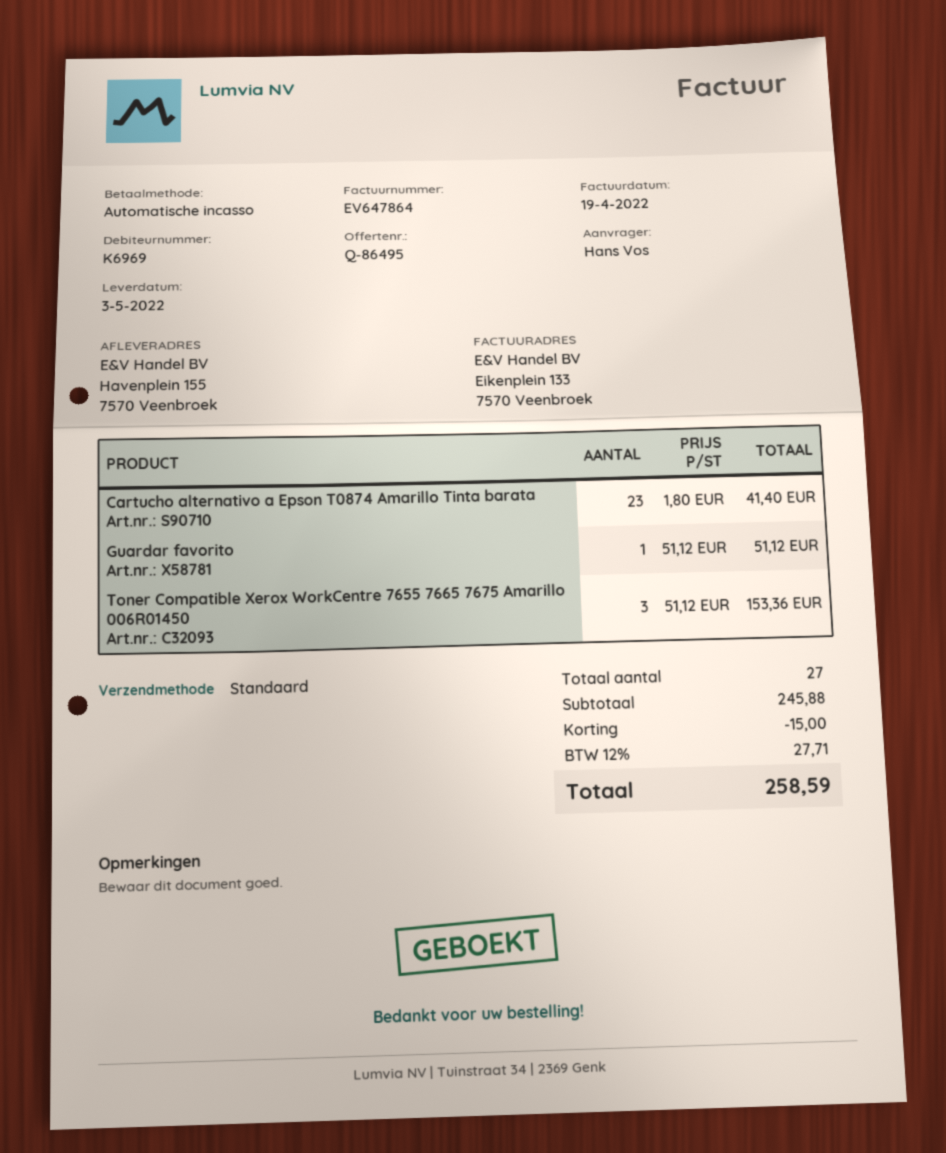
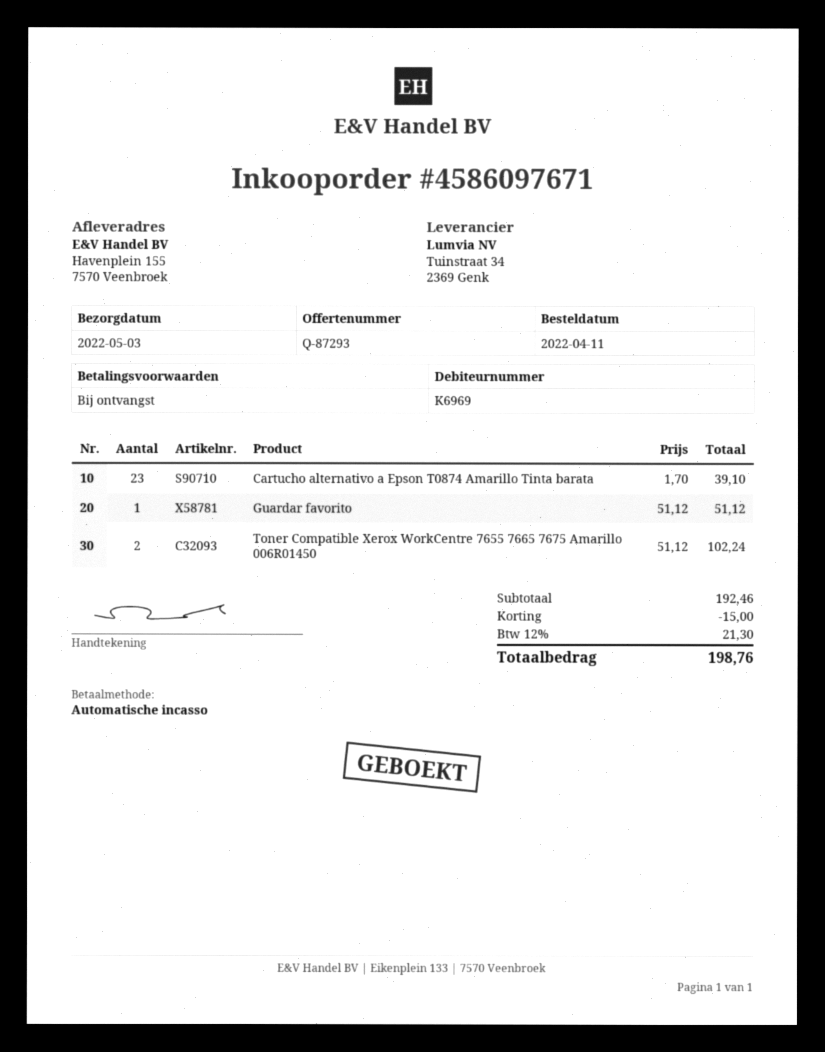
quote number: Q-86495 -> Q-87293
Cartucho alternativo a Epson T0874 Amarillo Tinta barata: 23 x 1.80 = 41.40 -> 23 x 1.70 = 39.10
Toner Compatible Xerox WorkCentre 7655 7665 7675 Amarillo 006R01450: 3 x 51.12 = 153.36 -> 2 x 51.12 = 102.24
subtotal: 245.88 -> 192.46
tax: 12% = 27.71 -> 12% = 21.30
total: 258.59 -> 198.76

